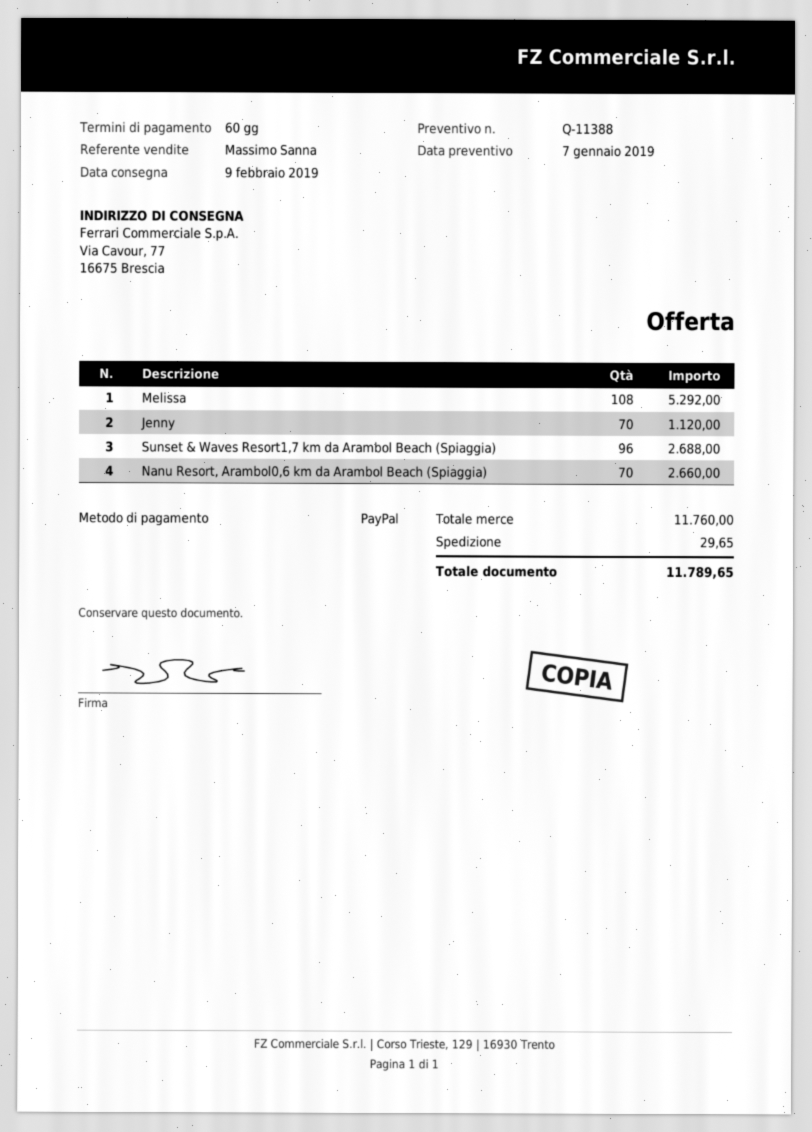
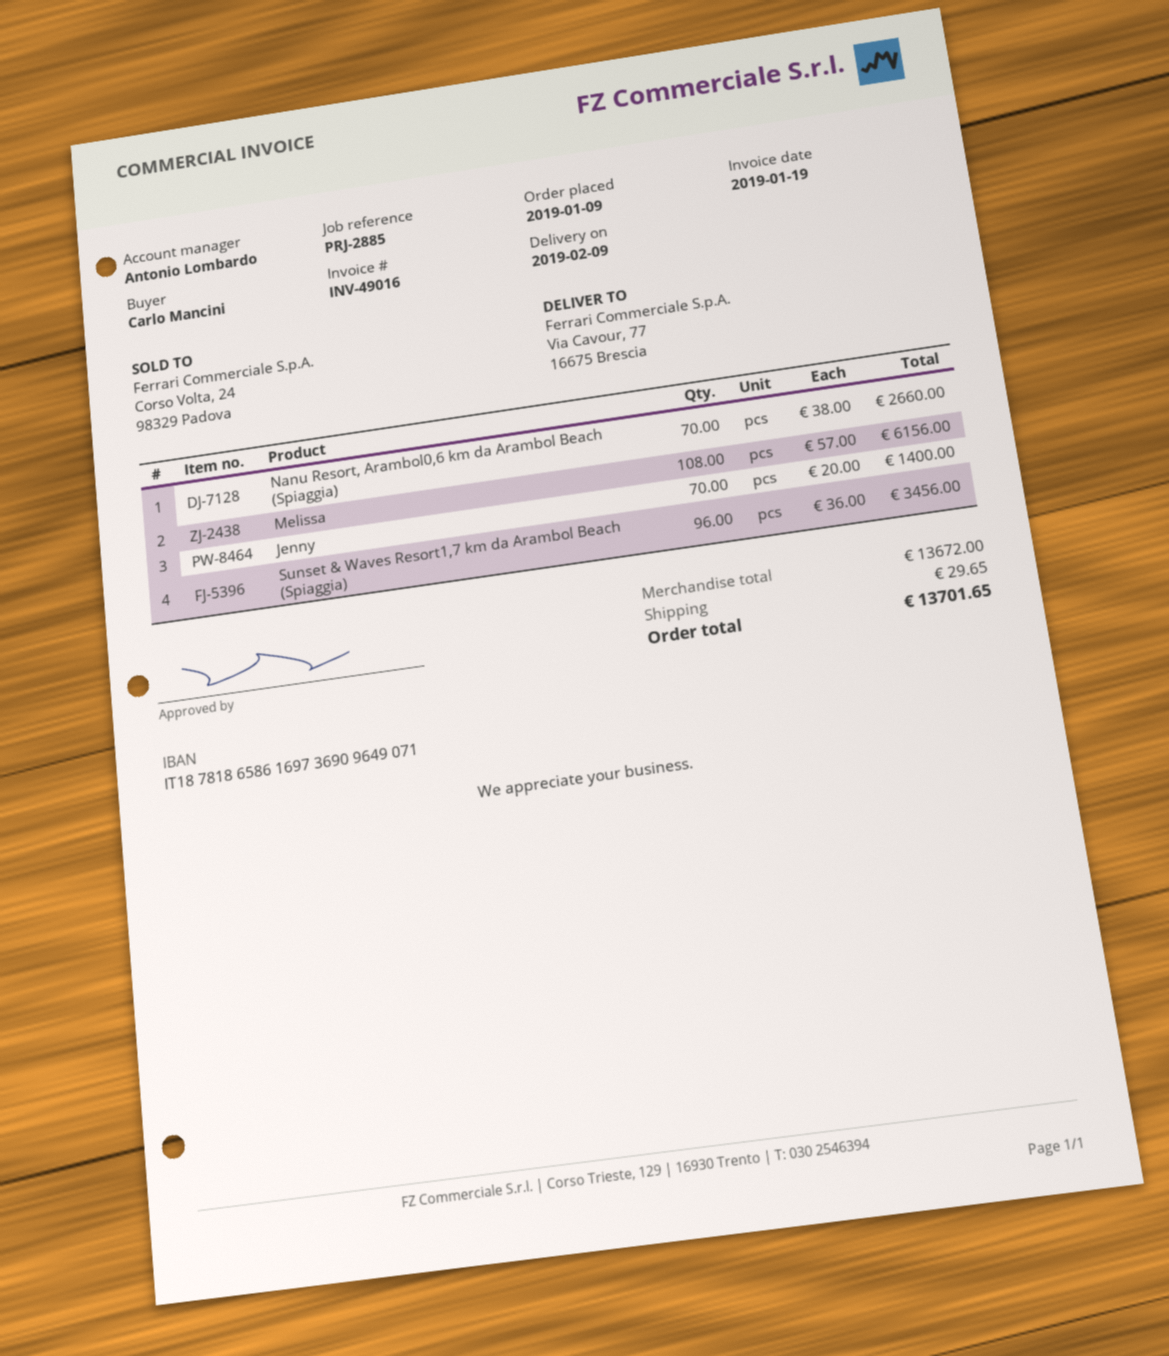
sales rep: Massimo Sanna -> Antonio Lombardo
Melissa: 108 for 5292.00 -> 108 for 6156.00
Jenny: 70 for 1120.00 -> 70 for 1400.00
Sunset & Waves Resort1,7 km da Arambol Beach (Spiaggia): 96 for 2688.00 -> 96 for 3456.00
subtotal: 11760.00 -> 13672.00
total: 11789.65 -> 13701.65

